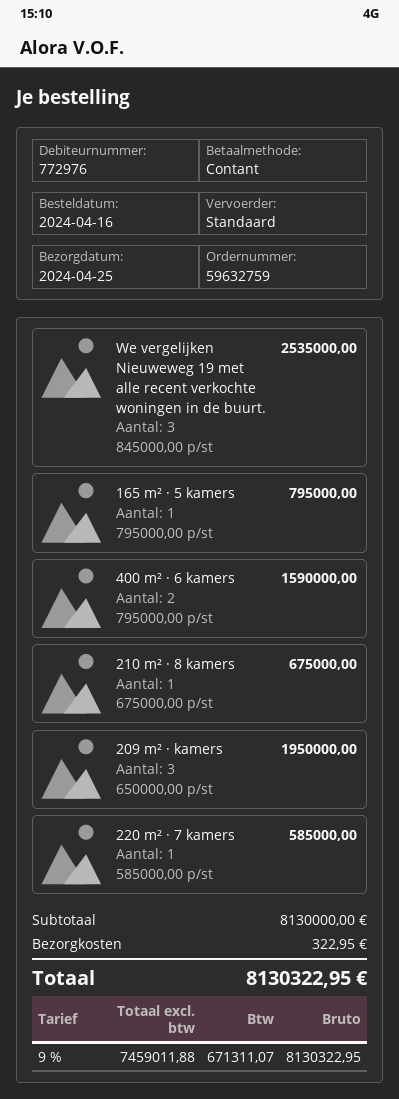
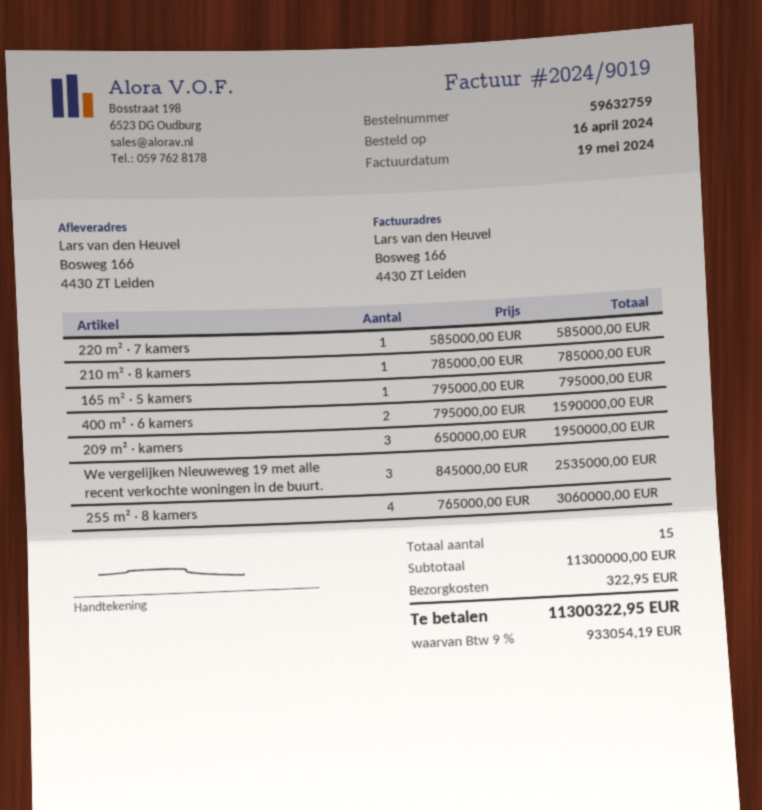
210 m² · 8 kamers: 1 x 675000.00 = 675000.00 -> 1 x 785000.00 = 785000.00
255 m² · 8 kamers: none -> 4 x 765000.00 = 3060000.00
subtotal: 8130000.00 -> 11300000.00
tax: 9% = 671311.07 -> 9% = 933054.19
total: 8130322.95 -> 11300322.95

